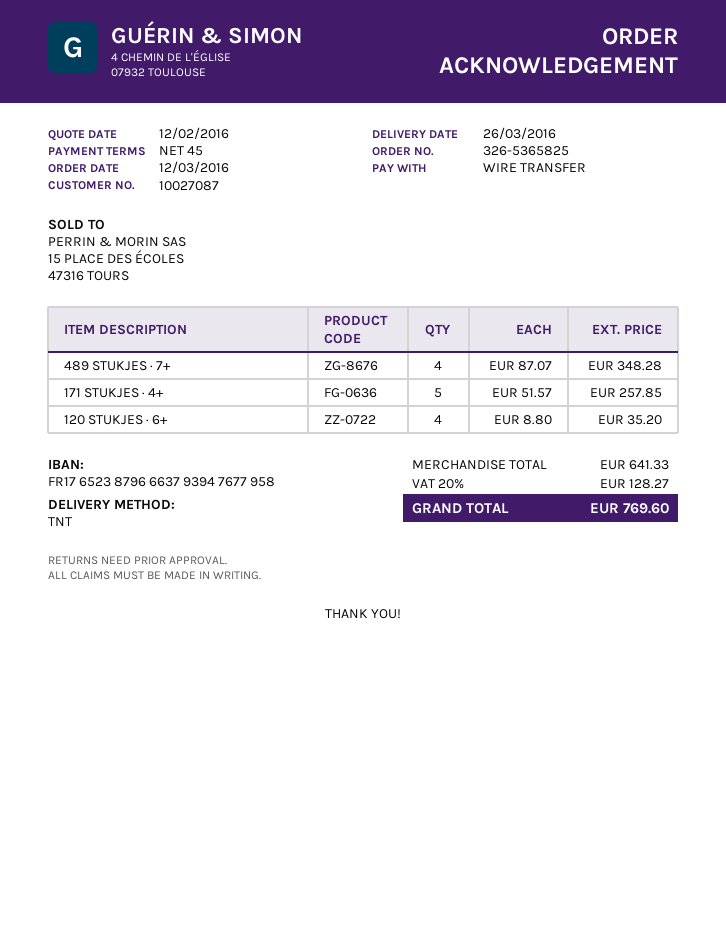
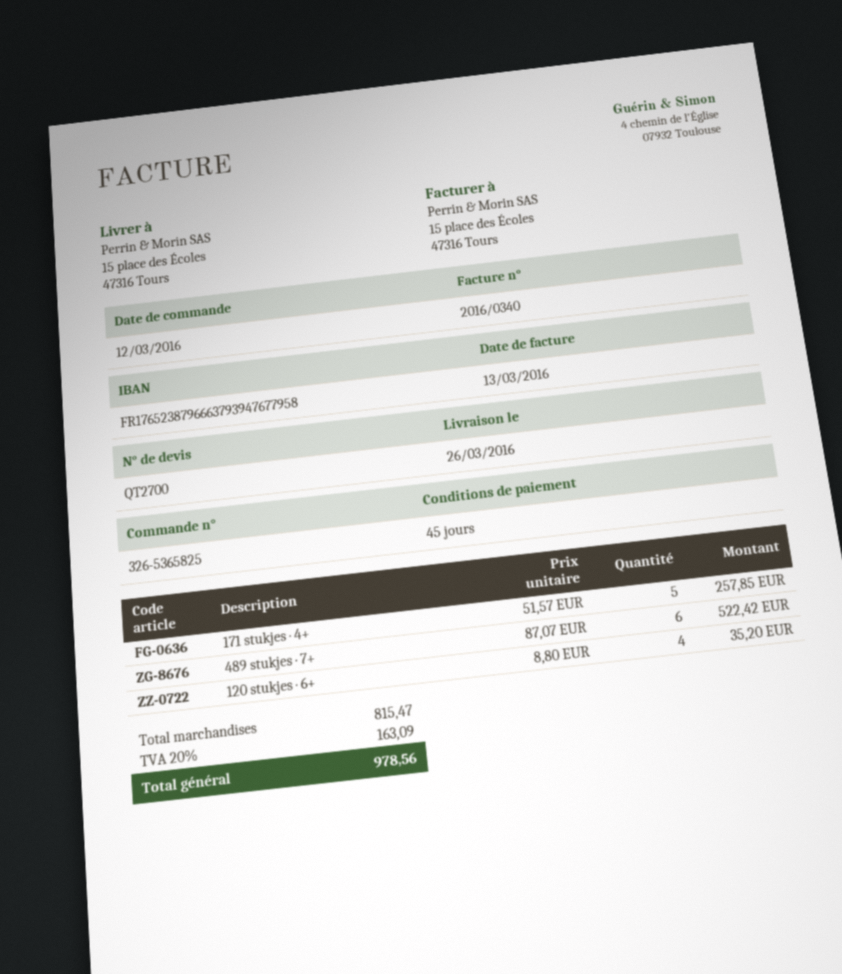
489 STUKJES · 7+: 4 x 87.07 = 348.28 -> 6 x 87.07 = 522.42
subtotal: 641.33 -> 815.47
tax: 20% = 128.27 -> 20% = 163.09
total: 769.60 -> 978.56

